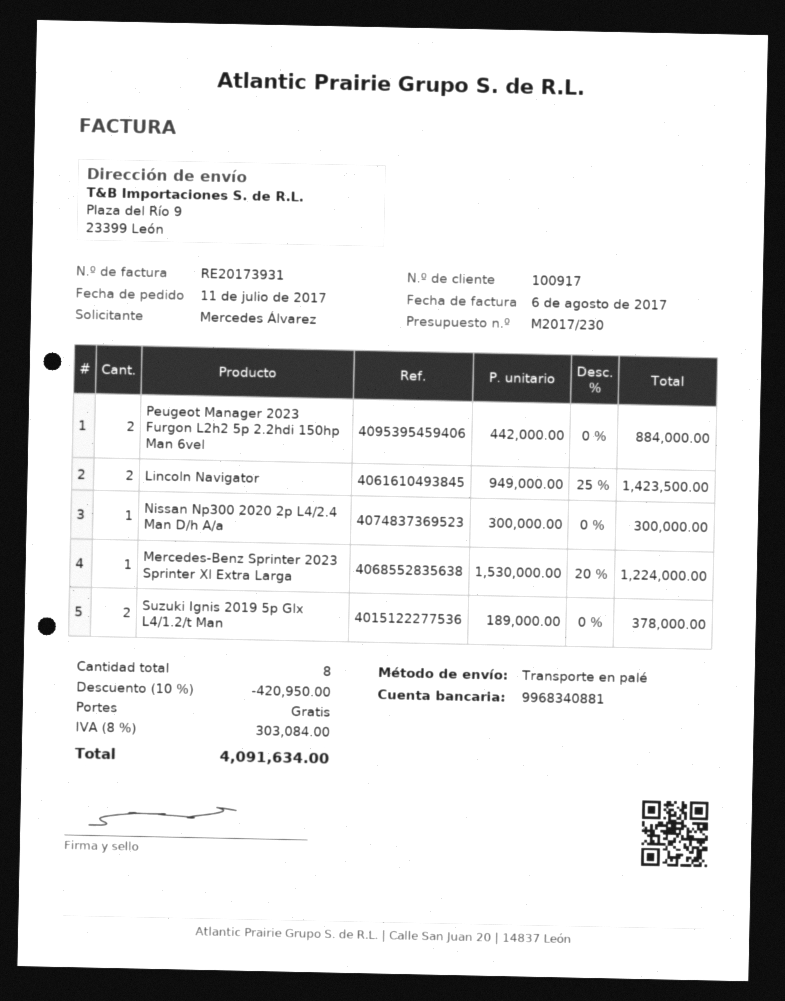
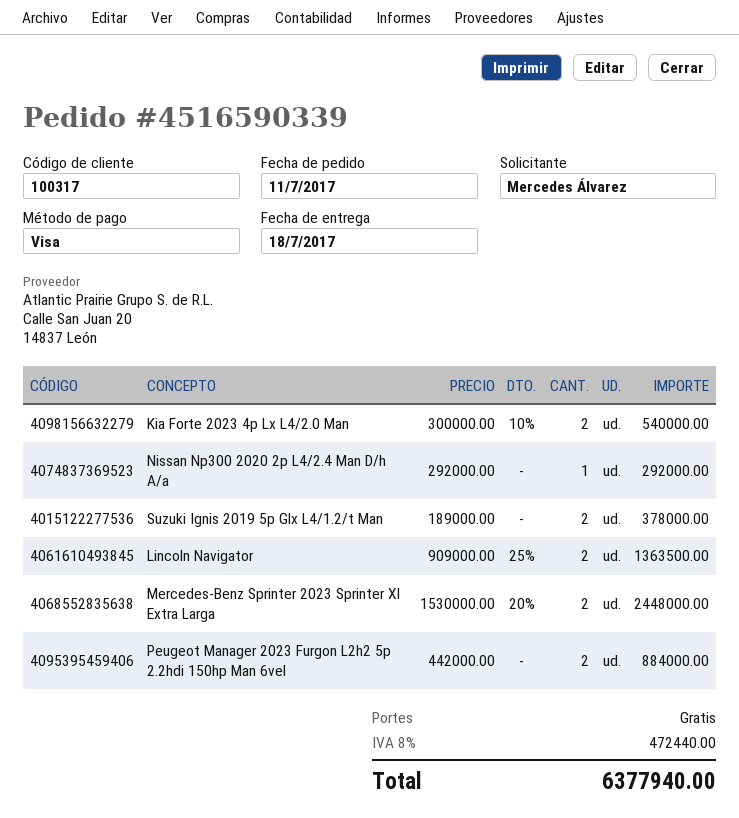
customer number: 100917 -> 100317
Lincoln Navigator: 2 x 949000.00 - 25% = 1423500.00 -> 2 x 909000.00 - 25% = 1363500.00
Nissan Np300 2020 2p L4/2.4 Man D/h A/a: 1 x 300000.00 = 300000.00 -> 1 x 292000.00 = 292000.00
Mercedes-Benz Sprinter 2023 Sprinter Xl Extra Larga: 1 x 1530000.00 - 20% = 1224000.00 -> 2 x 1530000.00 - 20% = 2448000.00
Kia Forte 2023 4p Lx L4/2.0 Man: none -> 2 x 300000.00 - 10% = 540000.00
discount: 10% = 420950.00 -> none
tax: 8% = 303084.00 -> 8% = 472440.00
total: 4091634.00 -> 6377940.00

